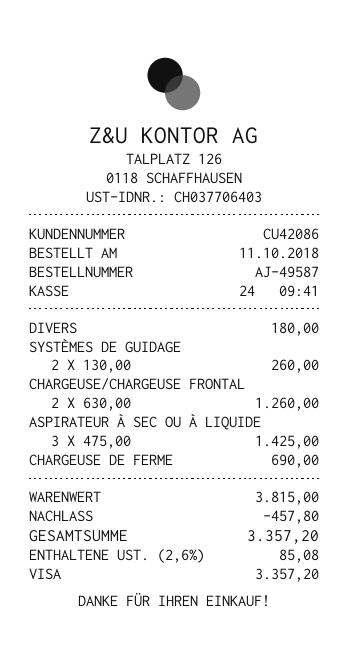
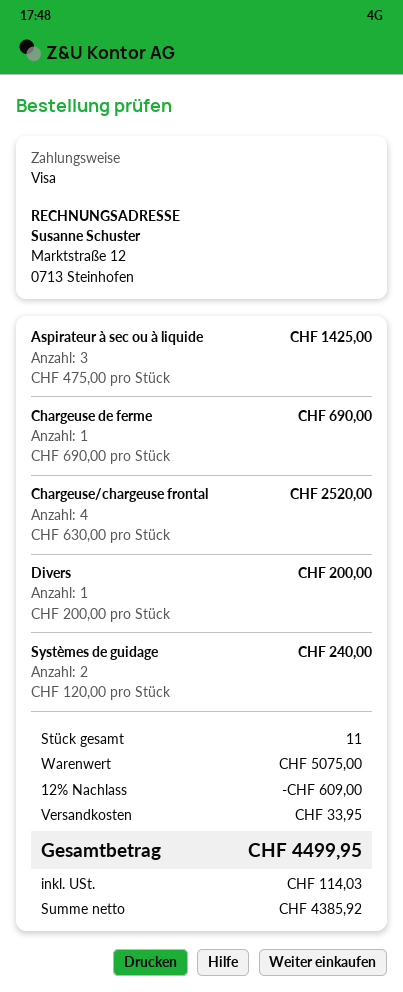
DIVERS: 1 x 180.00 = 180.00 -> 1 x 200.00 = 200.00
SYSTÈMES DE GUIDAGE: 2 x 130.00 = 260.00 -> 2 x 120.00 = 240.00
CHARGEUSE/CHARGEUSE FRONTAL: 2 x 630.00 = 1260.00 -> 4 x 630.00 = 2520.00
subtotal: 3815.00 -> 5075.00
discount: 457.80 -> 609.00
shipping: none -> 33.95
tax: 85.08 -> 114.03
total: 3357.20 -> 4499.95

